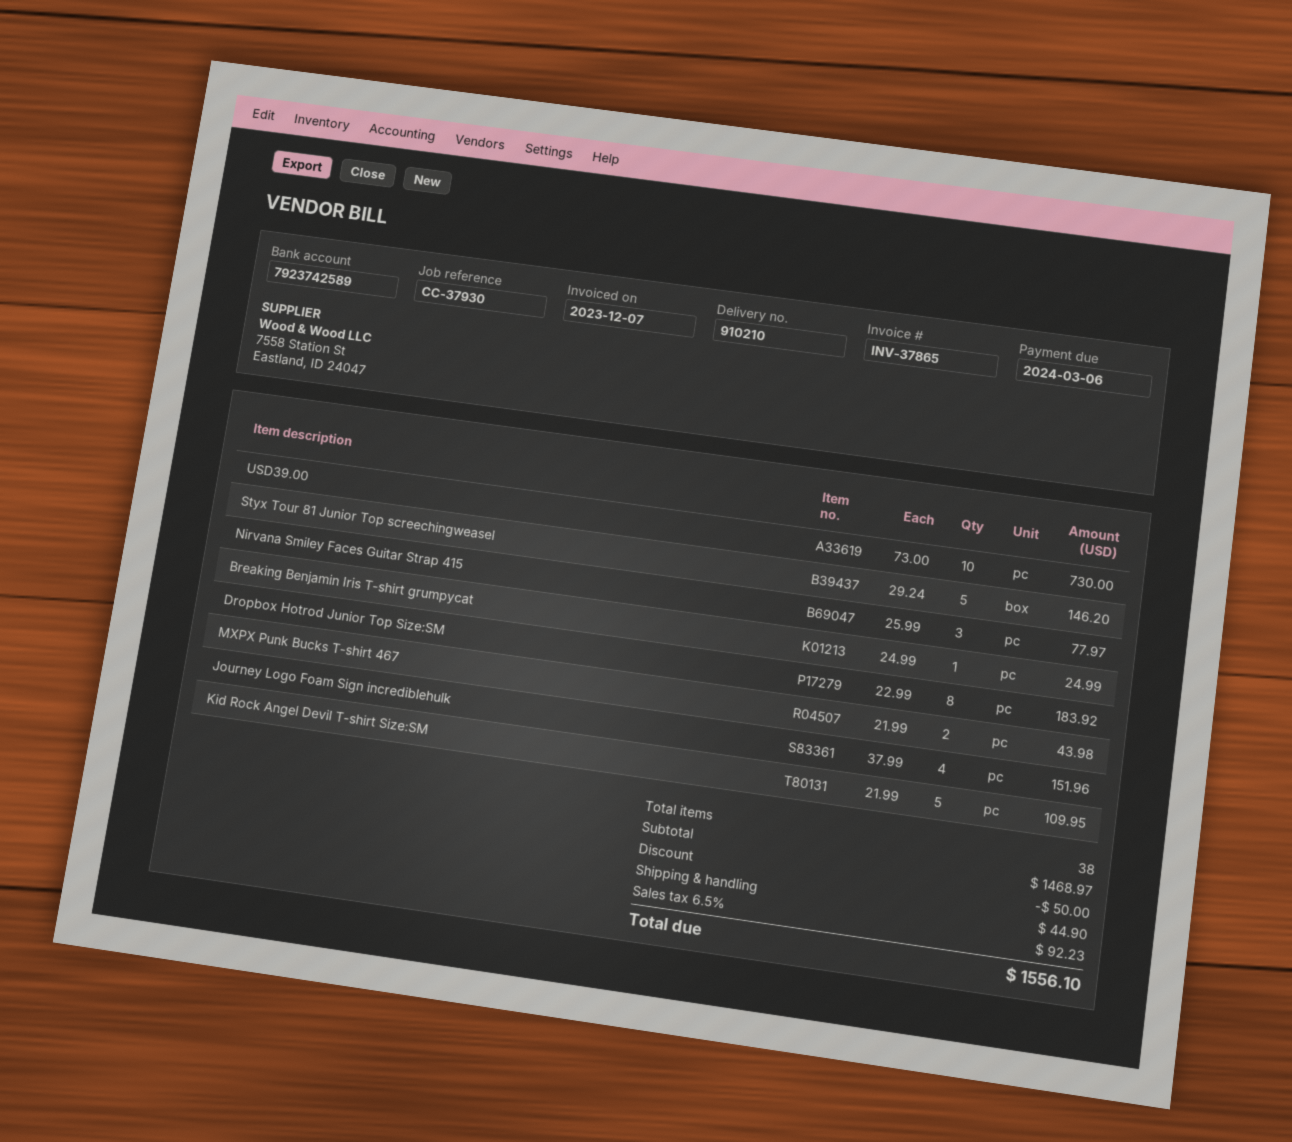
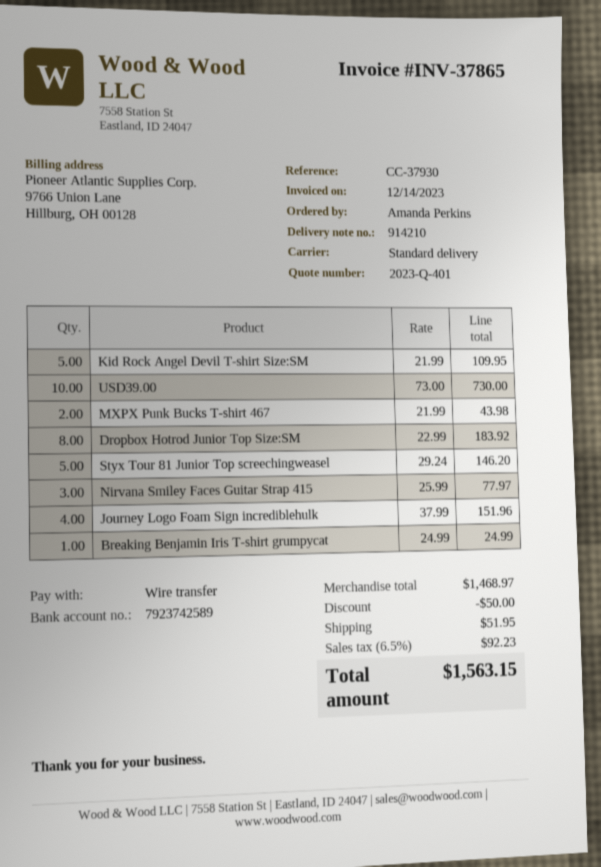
delivery note number: 910210 -> 914210
invoice date: 2023-12-07 -> 2023-12-14
shipping: 44.90 -> 51.95
total: 1556.10 -> 1563.15

